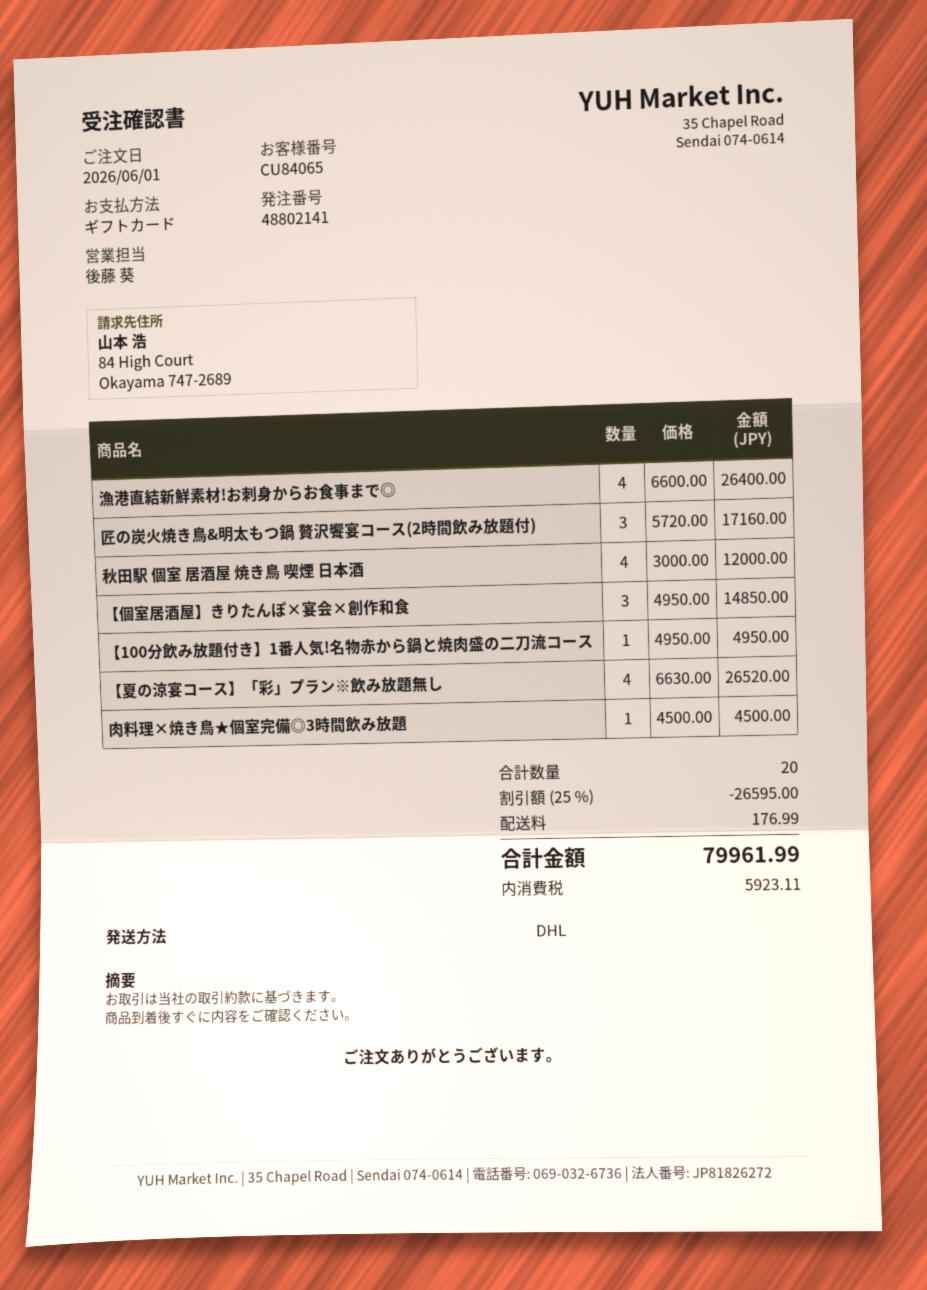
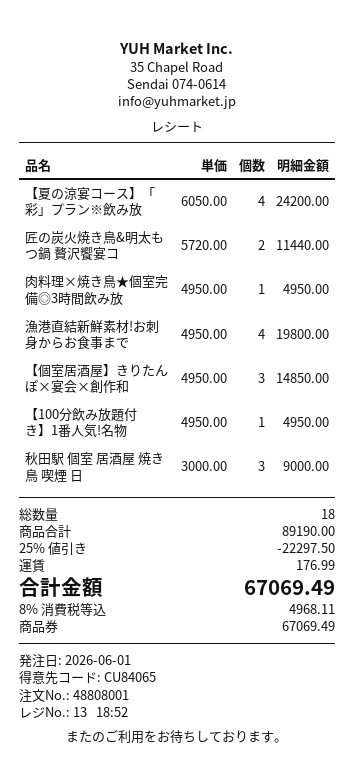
order number: 48802141 -> 48808001
漁港直結新鮮素材!お刺身からお食事まで◎: 4 x 6600.00 = 26400.00 -> 4 x 4950.00 = 19800.00
匠の炭火焼き鳥&明太もつ鍋 贅沢饗宴コース(2時間飲み放題付): 3 x 5720.00 = 17160.00 -> 2 x 5720.00 = 11440.00
秋田駅 個室 居酒屋 焼き鳥 喫煙 日本酒: 4 x 3000.00 = 12000.00 -> 3 x 3000.00 = 9000.00
【夏の涼宴コース】「彩」プラン※飲み放題無し: 4 x 6630.00 = 26520.00 -> 4 x 6050.00 = 24200.00
肉料理×焼き鳥★個室完備◎3時間飲み放題: 1 x 4500.00 = 4500.00 -> 1 x 4950.00 = 4950.00
total quantity: 20 -> 18
discount: 25% = 26595.00 -> 25% = 22297.50
tax: 5923.11 -> 4968.11
total: 79961.99 -> 67069.49

